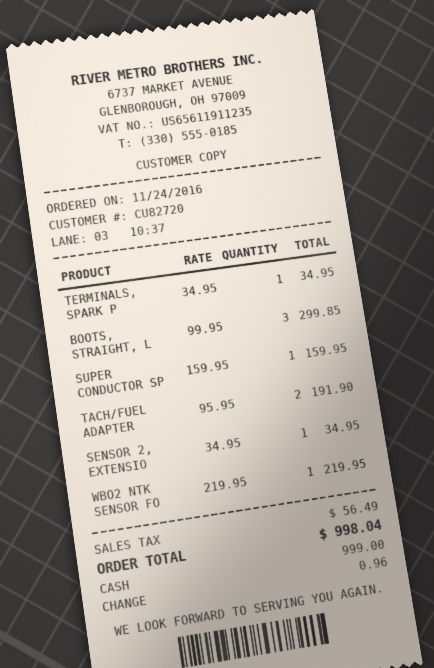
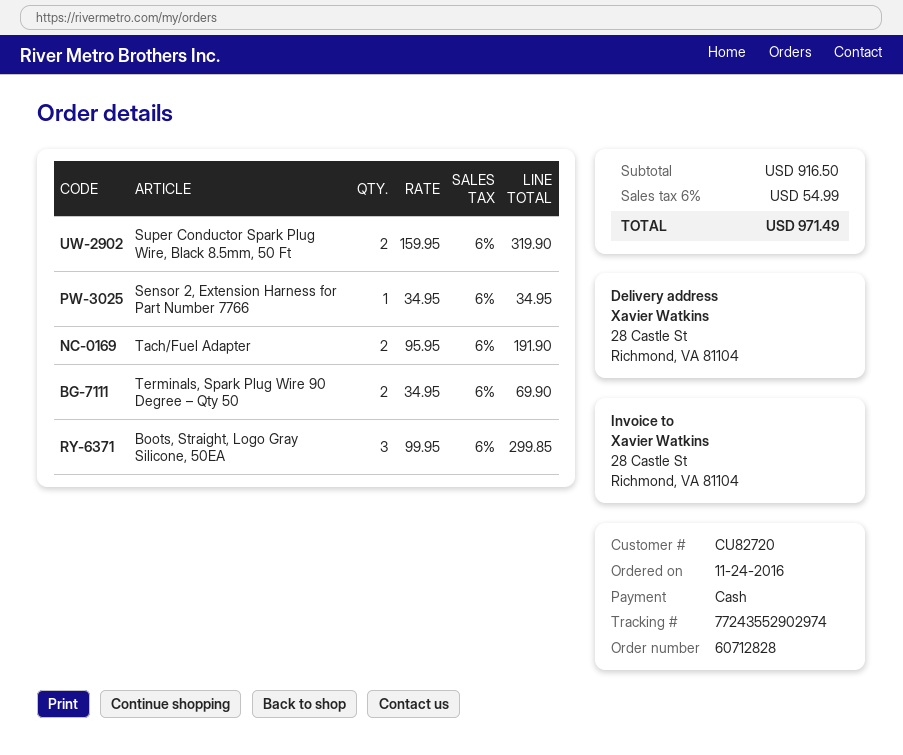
TERMINALS, SPARK P: 1 x 34.95 = 34.95 -> 2 x 34.95 = 69.90
SUPER CONDUCTOR SP: 1 x 159.95 = 159.95 -> 2 x 159.95 = 319.90
WBO2 NTK SENSOR FO: 1 x 219.95 = 219.95 -> none
tax: 56.49 -> 54.99
total: 998.04 -> 971.49

